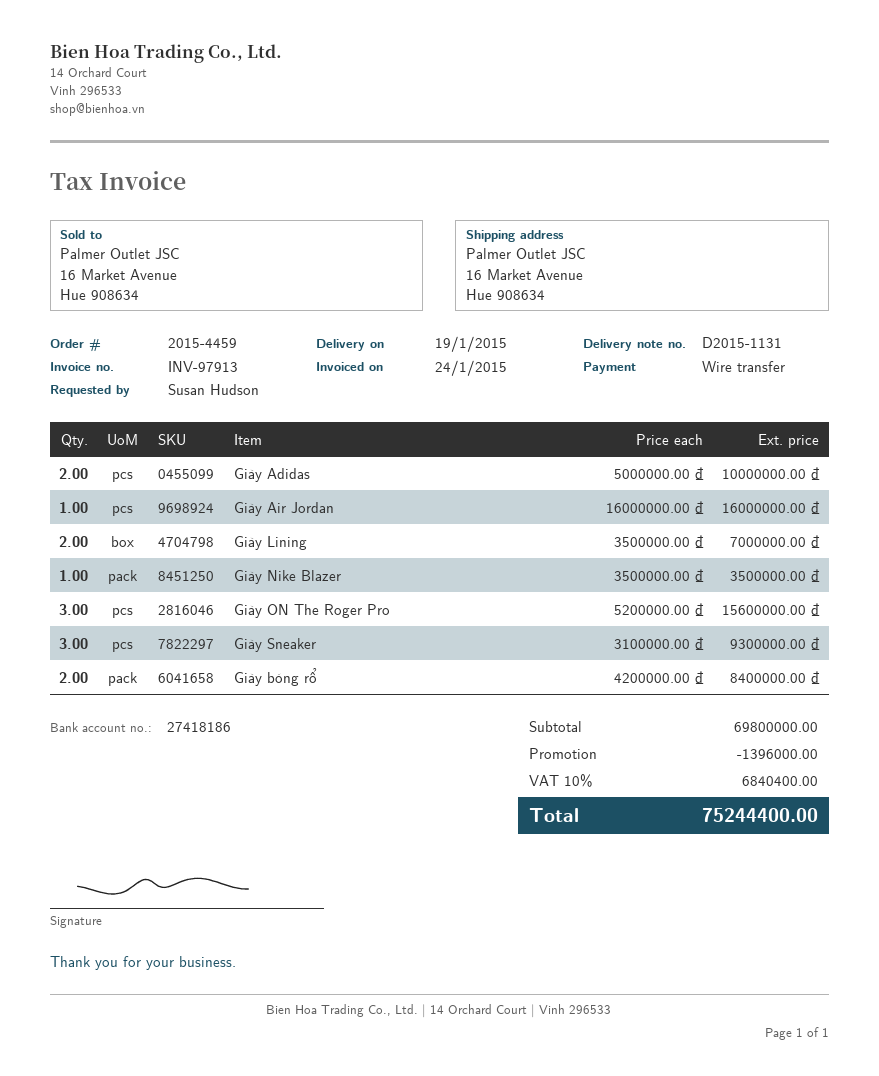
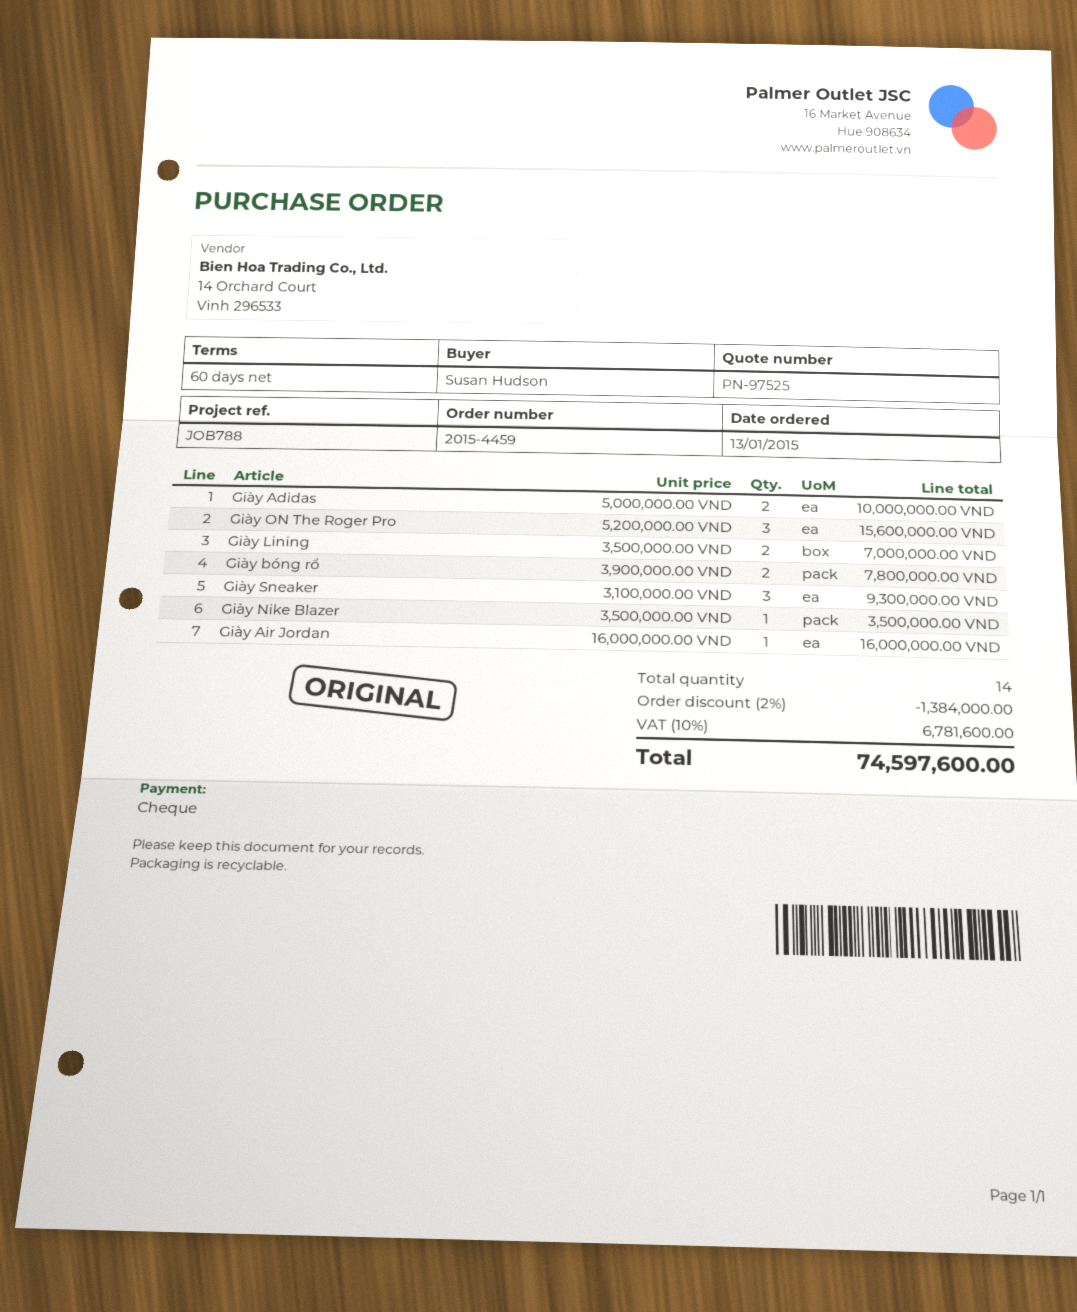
payment method: bank transfer -> cheque
Giày bóng rổ: 2 x 4200000.00 = 8400000.00 -> 2 x 3900000.00 = 7800000.00
discount: 1396000.00 -> 1384000.00
tax: 10% = 6840400.00 -> 10% = 6781600.00
total: 75244400.00 -> 74597600.00

